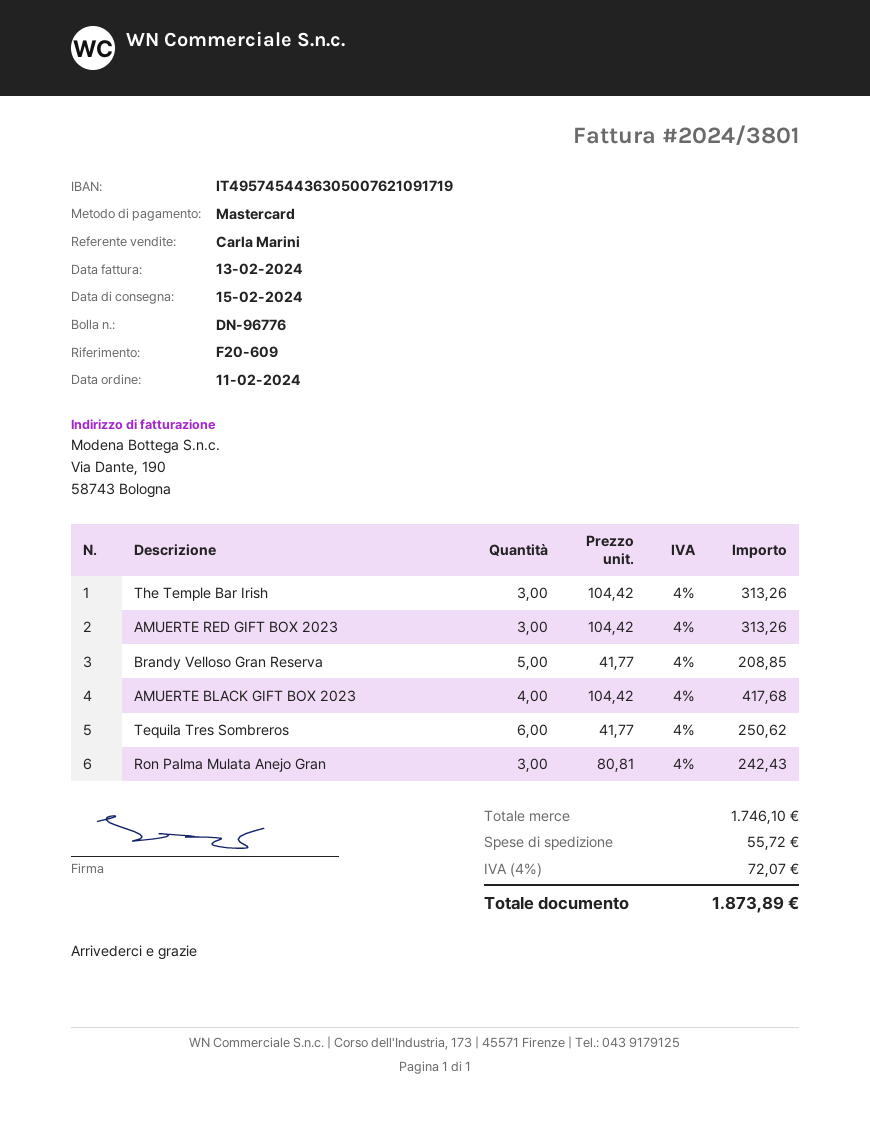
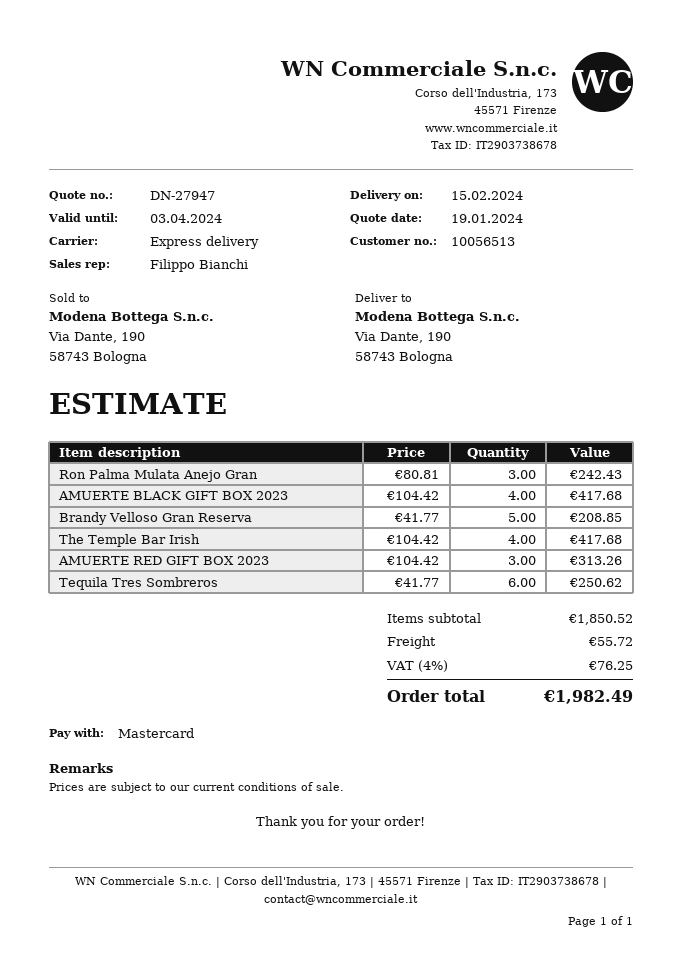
sales rep: Carla Marini -> Filippo Bianchi
The Temple Bar Irish: 3 x 104.42 = 313.26 -> 4 x 104.42 = 417.68
subtotal: 1746.10 -> 1850.52
tax: 4% = 72.07 -> 4% = 76.25
total: 1873.89 -> 1982.49

